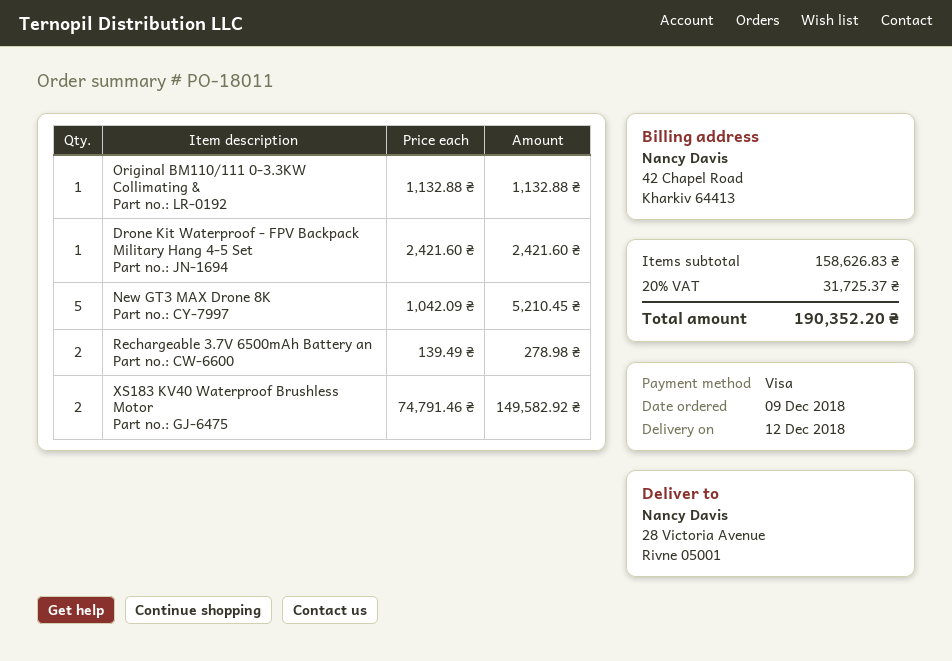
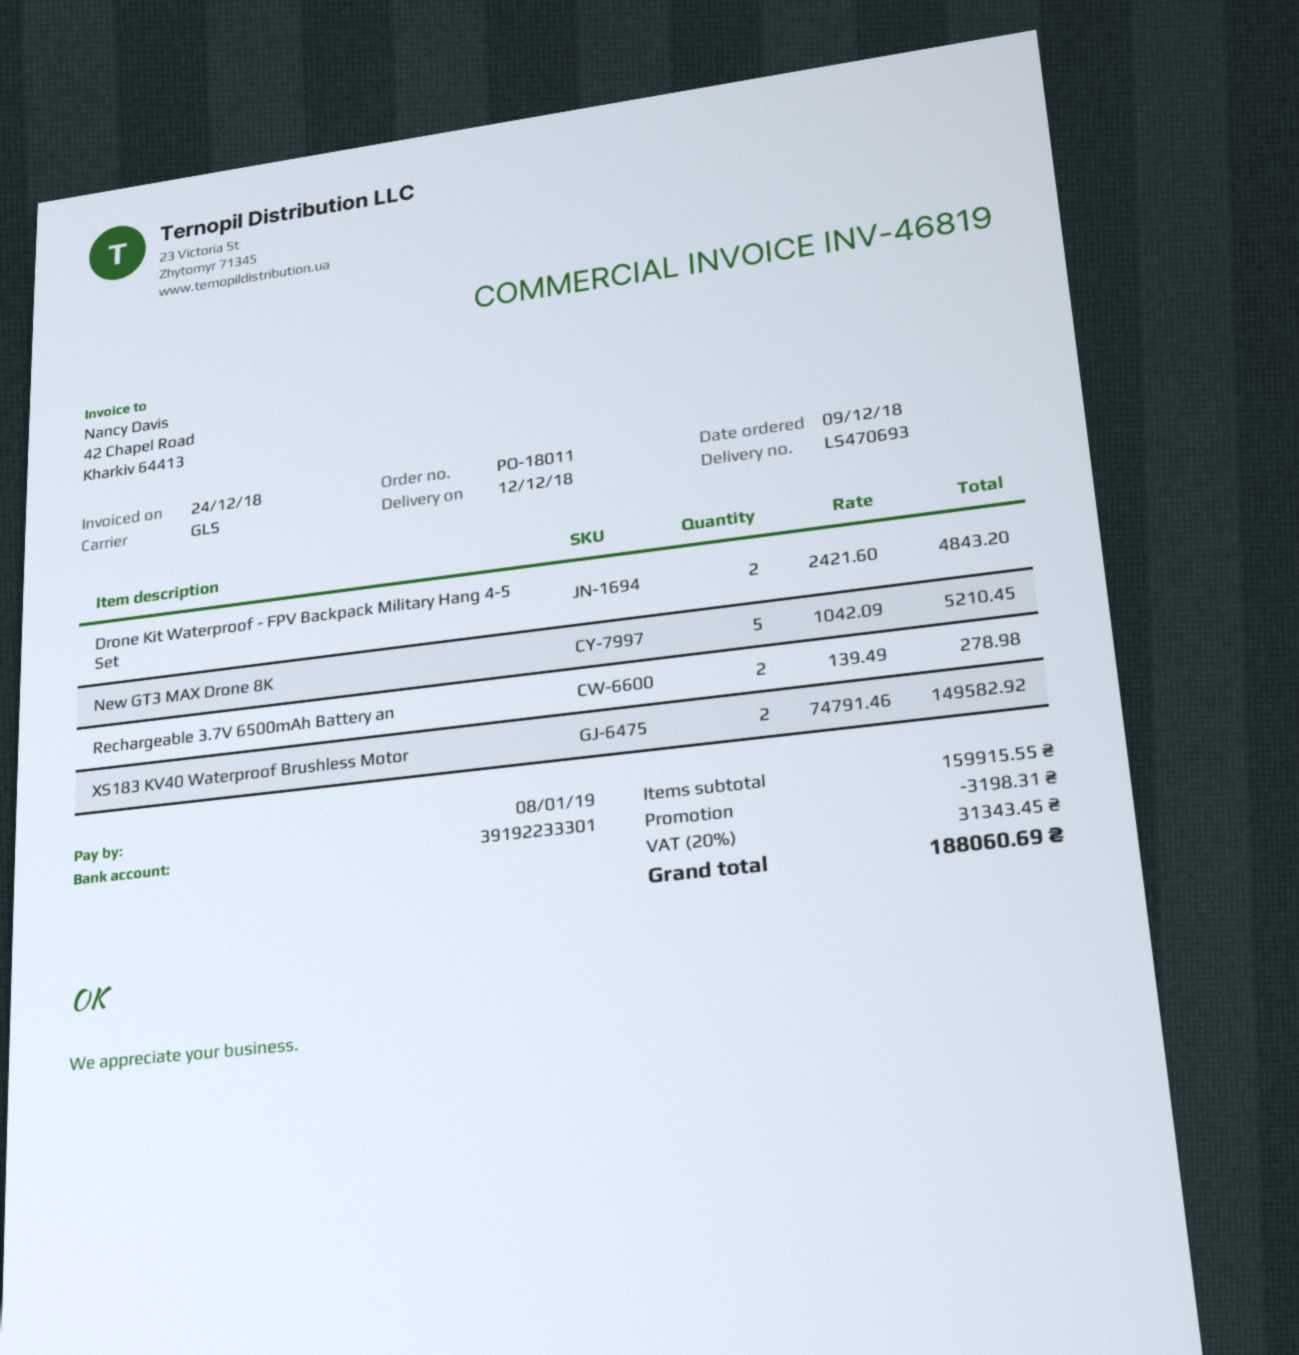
Original BM110/111 0-3.3KW Collimating &: 1 x 1132.88 = 1132.88 -> none
Drone Kit Waterproof - FPV Backpack Military Hang 4-5 Set: 1 x 2421.60 = 2421.60 -> 2 x 2421.60 = 4843.20
subtotal: 158626.83 -> 159915.55
discount: none -> 3198.31
tax: 20% = 31725.37 -> 20% = 31343.45
total: 190352.20 -> 188060.69

